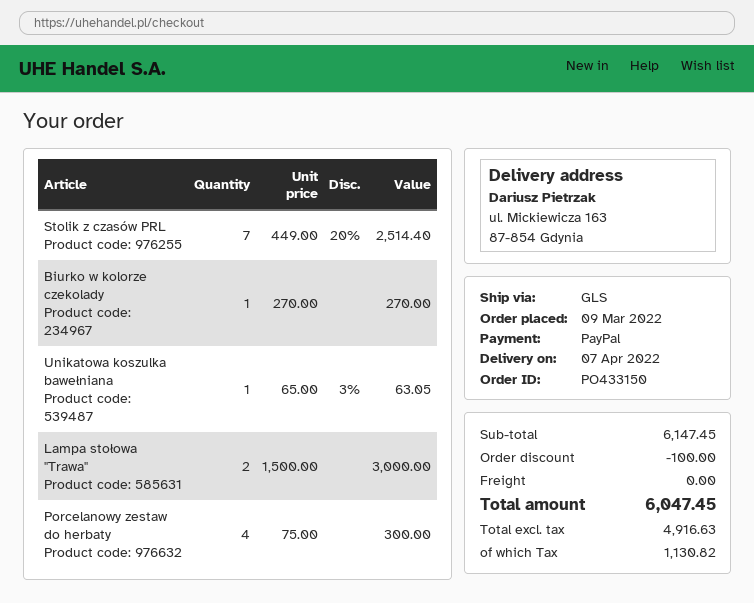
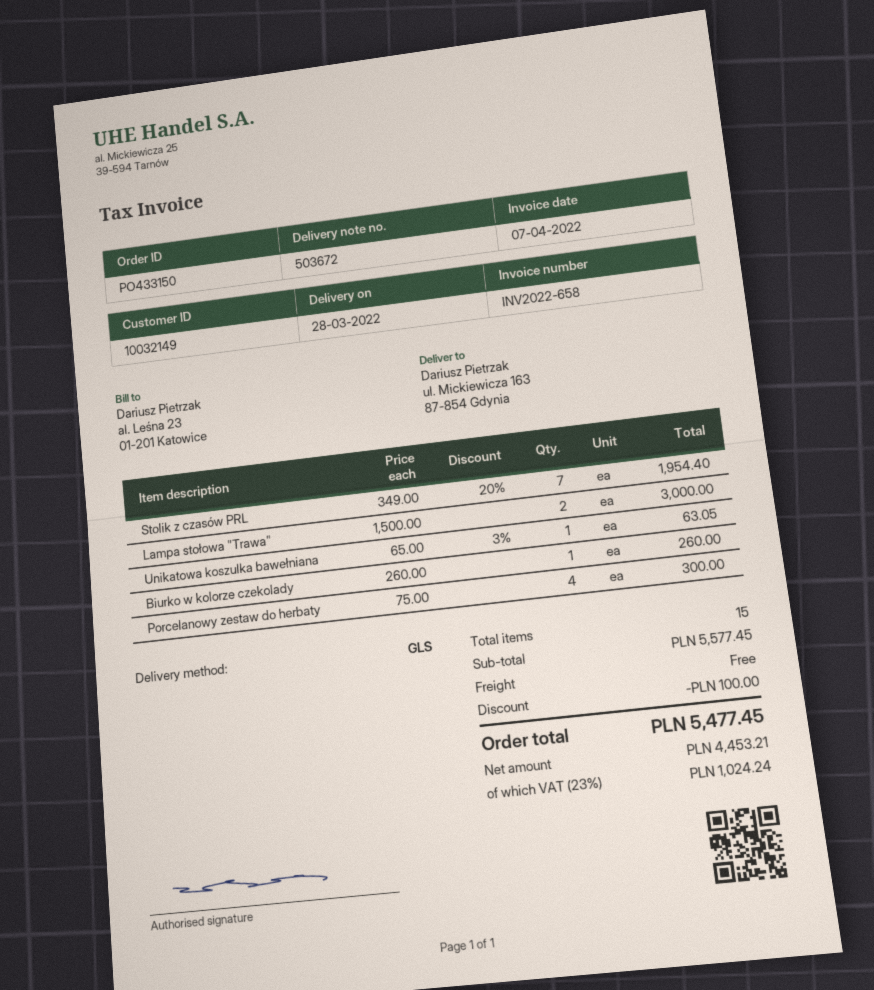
delivery date: 2022-04-07 -> 2022-03-28
Stolik z czasów PRL: 7 x 449.00 - 20% = 2514.40 -> 7 x 349.00 - 20% = 1954.40
Biurko w kolorze czekolady: 1 x 270.00 = 270.00 -> 1 x 260.00 = 260.00
subtotal: 6147.45 -> 5577.45
net: 4916.63 -> 4453.21
tax: 1130.82 -> 1024.24
total: 6047.45 -> 5477.45

